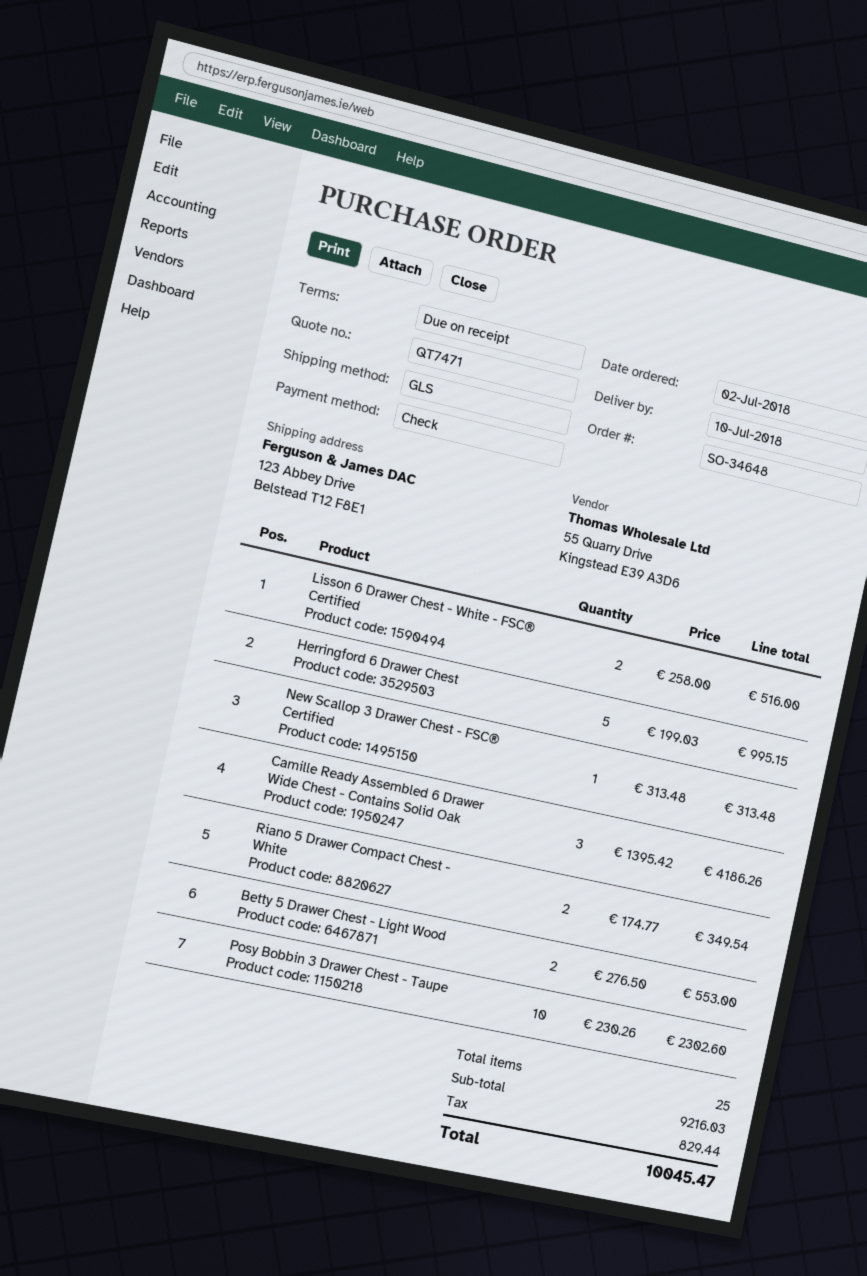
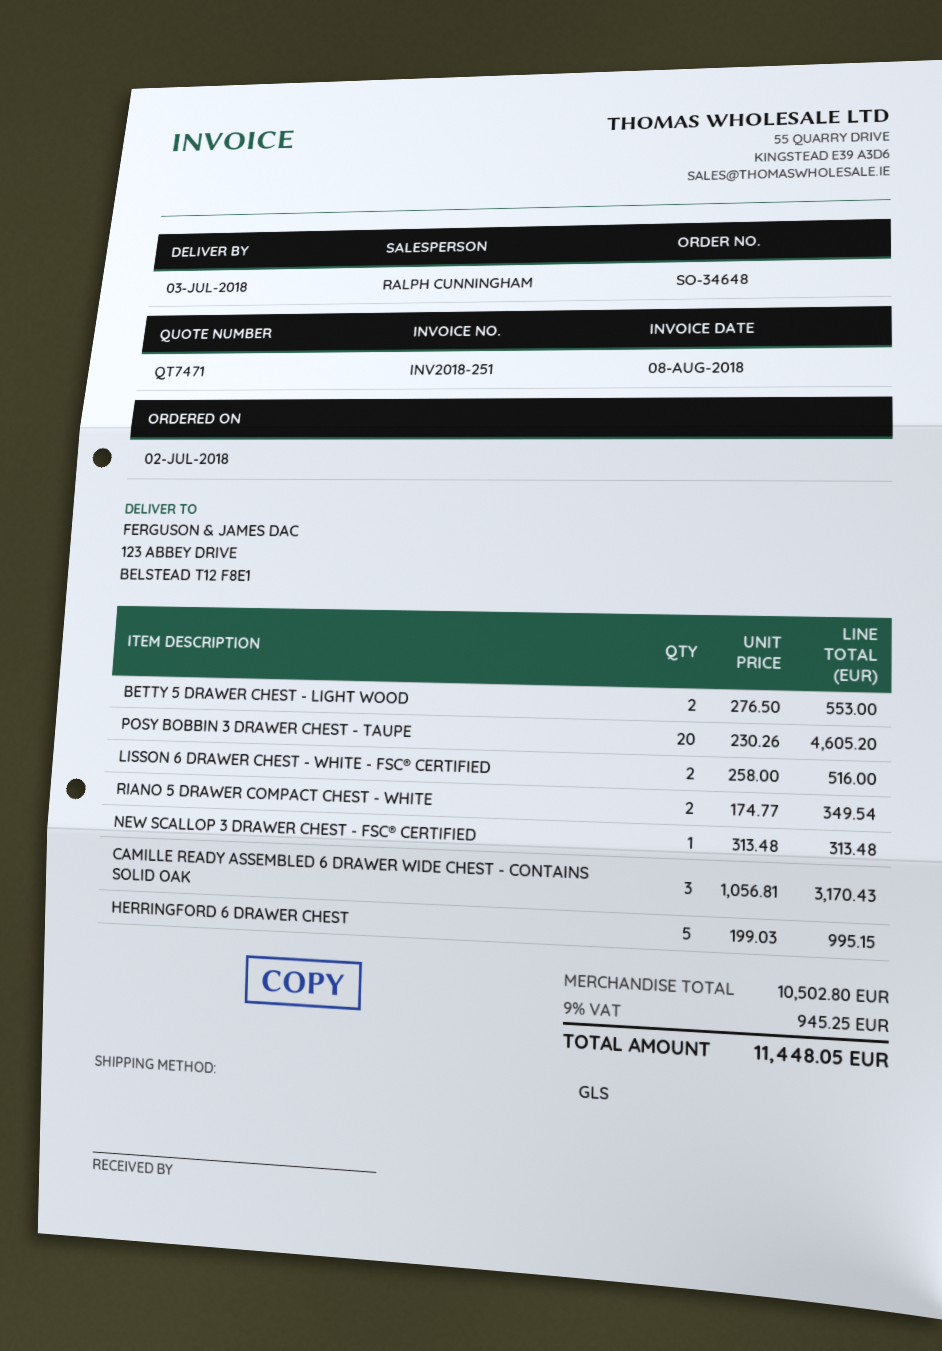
delivery date: 2018-07-10 -> 2018-07-03
Camille Ready Assembled 6 Drawer Wide Chest - Contains Solid Oak: 3 x 1395.42 = 4186.26 -> 3 x 1056.81 = 3170.43
Posy Bobbin 3 Drawer Chest - Taupe: 10 x 230.26 = 2302.60 -> 20 x 230.26 = 4605.20
subtotal: 9216.03 -> 10502.80
tax: 829.44 -> 945.25
total: 10045.47 -> 11448.05

